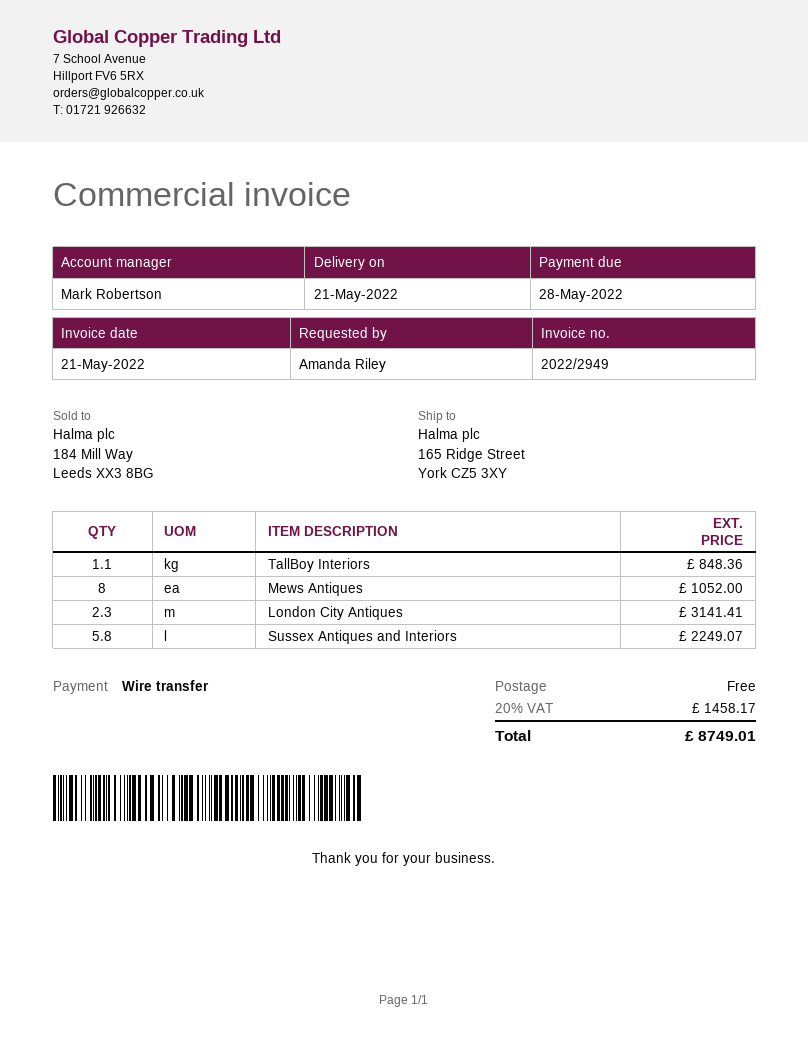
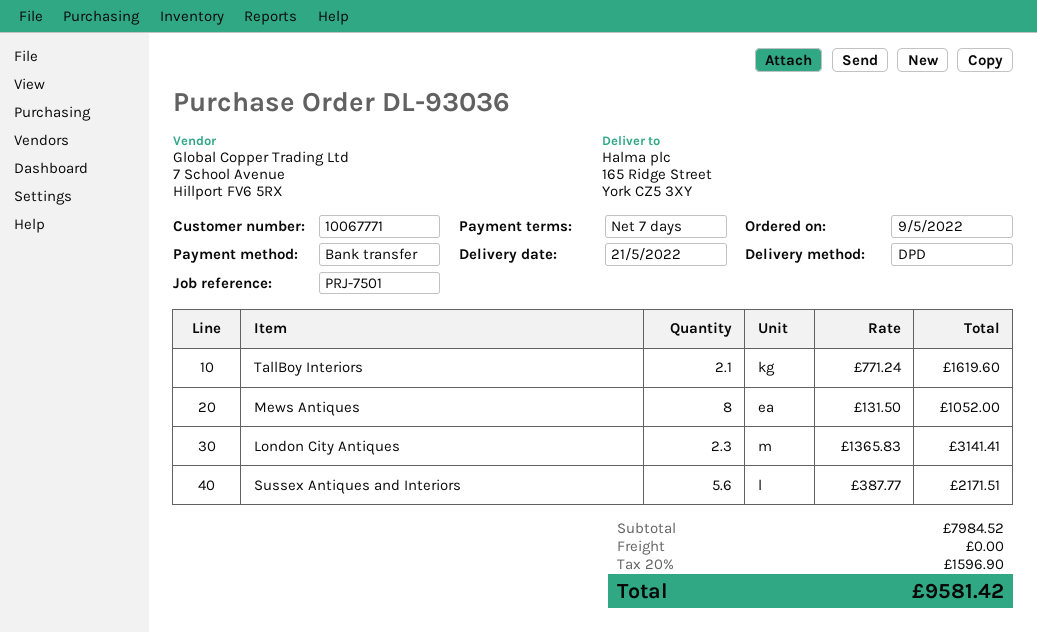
TallBoy Interiors: 1.1 for 848.36 -> 2.1 for 1619.60
Sussex Antiques and Interiors: 5.8 for 2249.07 -> 5.6 for 2171.51
tax: 20% = 1458.17 -> 20% = 1596.90
total: 8749.01 -> 9581.42

